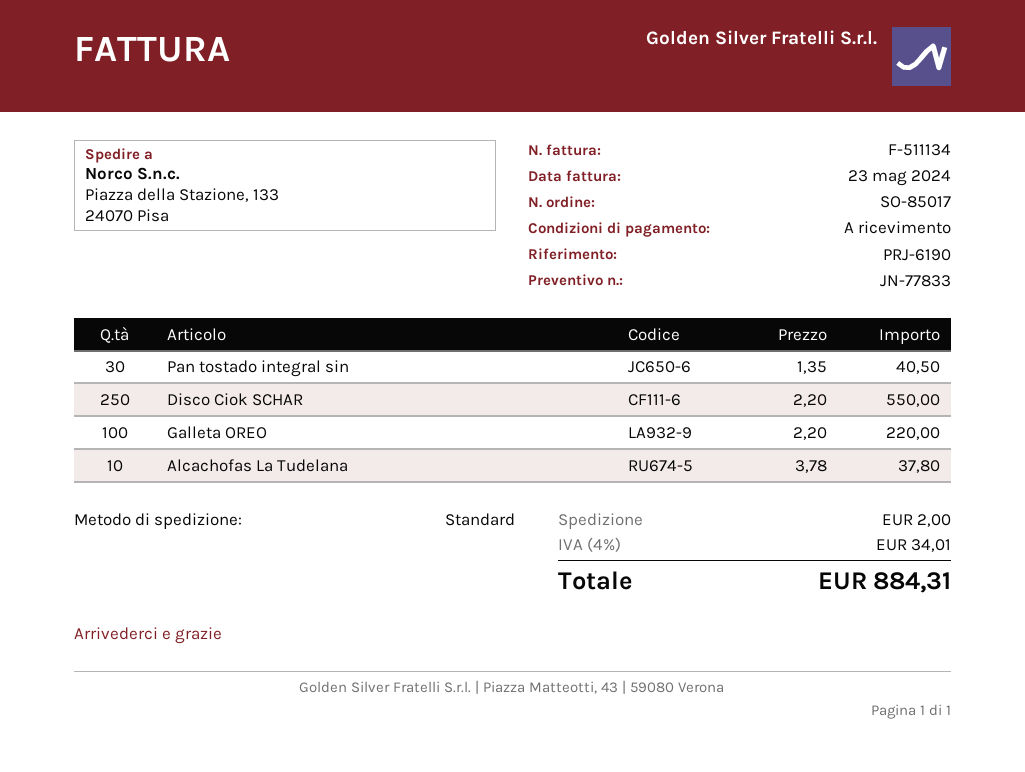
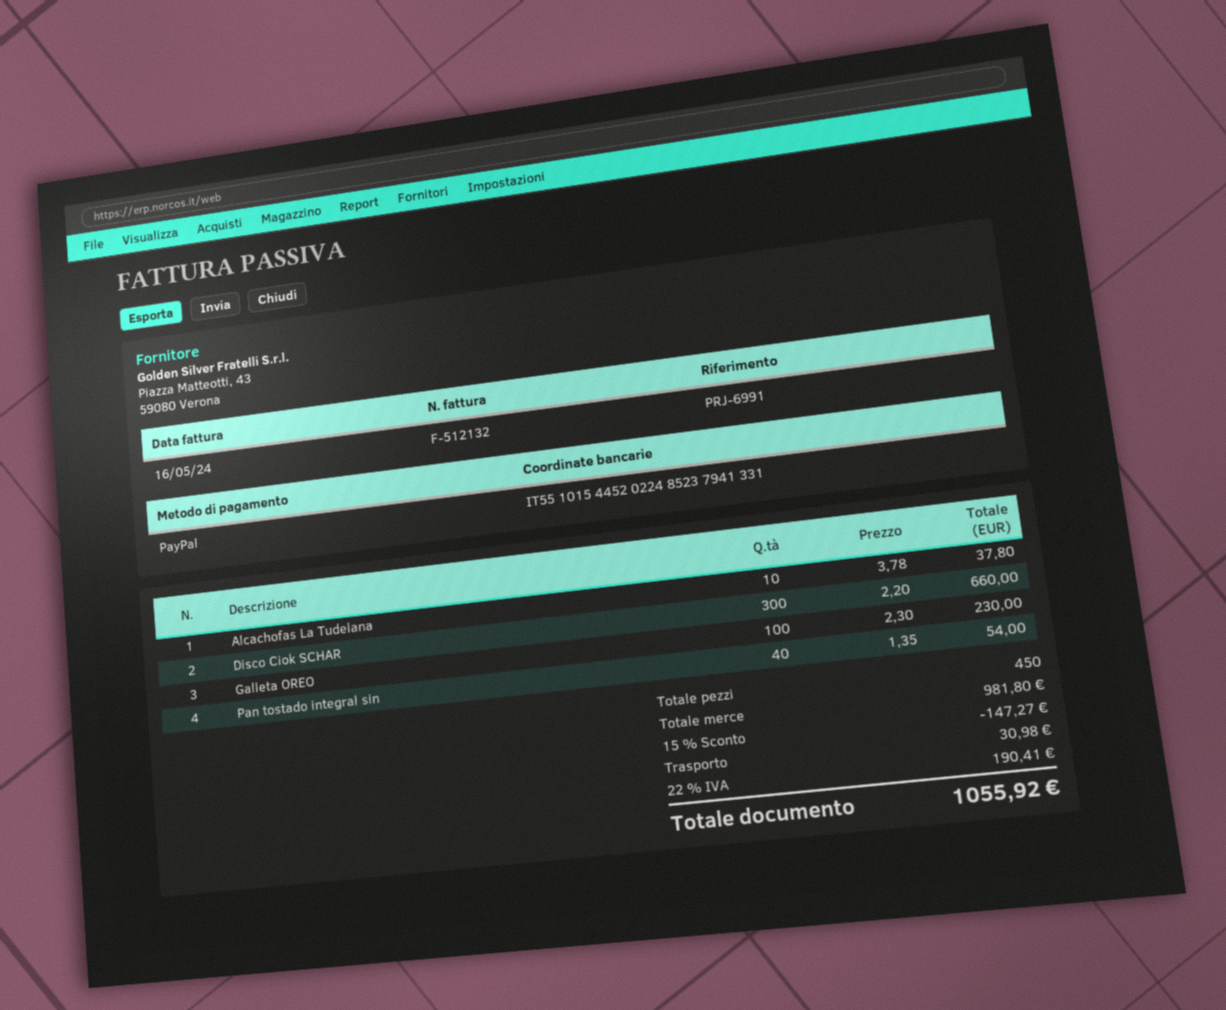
invoice number: F-511134 -> F-512132
invoice date: 2024-05-23 -> 2024-05-16
reference: PRJ-6190 -> PRJ-6991
Pan tostado integral sin: 30 x 1.35 = 40.50 -> 40 x 1.35 = 54.00
Disco Ciok SCHAR: 250 x 2.20 = 550.00 -> 300 x 2.20 = 660.00
Galleta OREO: 100 x 2.20 = 220.00 -> 100 x 2.30 = 230.00
discount: none -> 15% = 147.27
shipping: 2.00 -> 30.98
tax: 4% = 34.01 -> 22% = 190.41
total: 884.31 -> 1055.92

